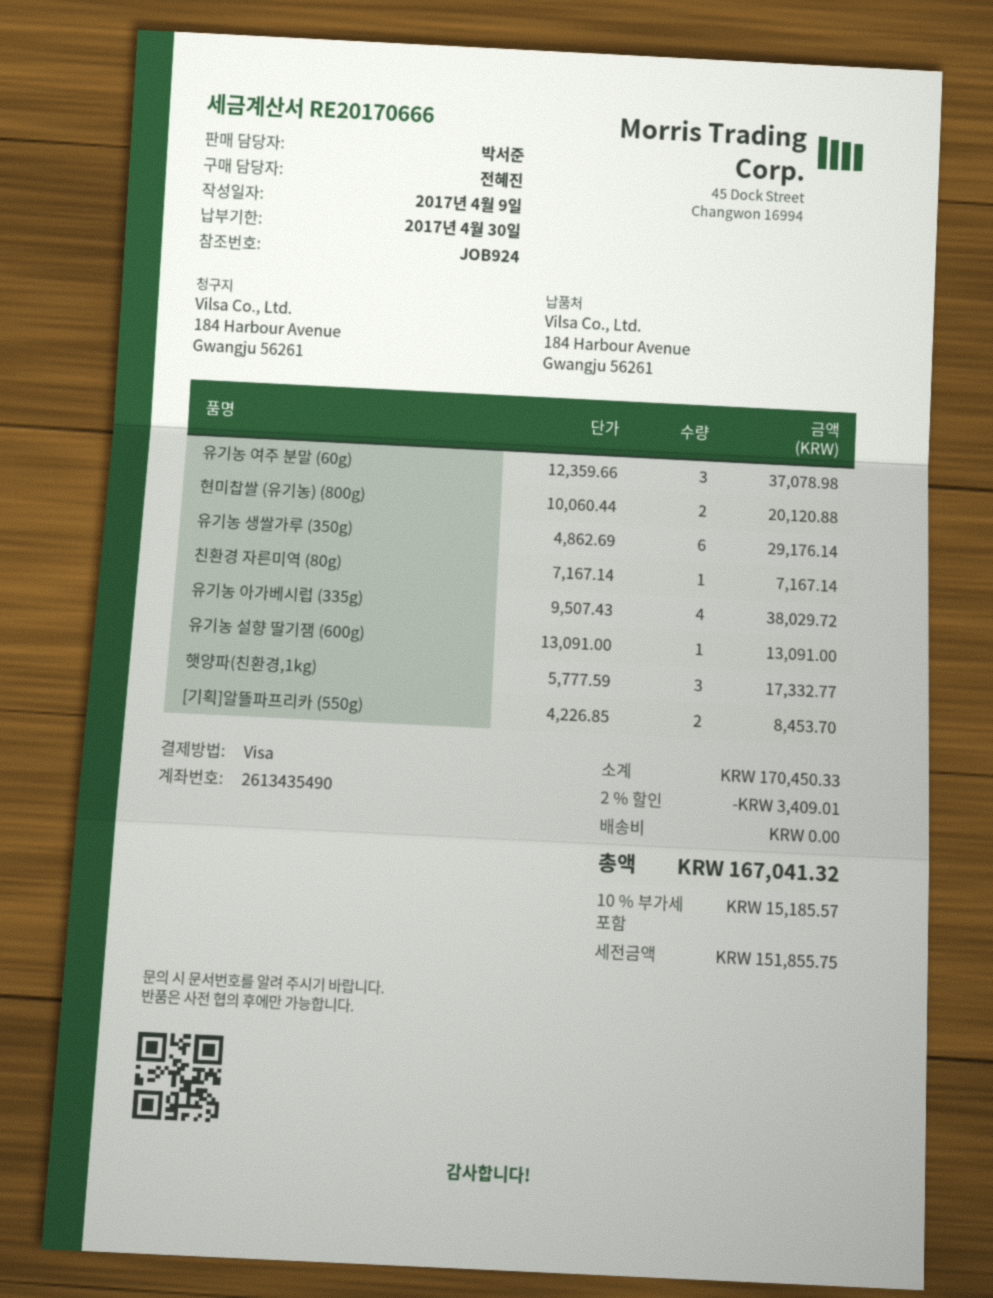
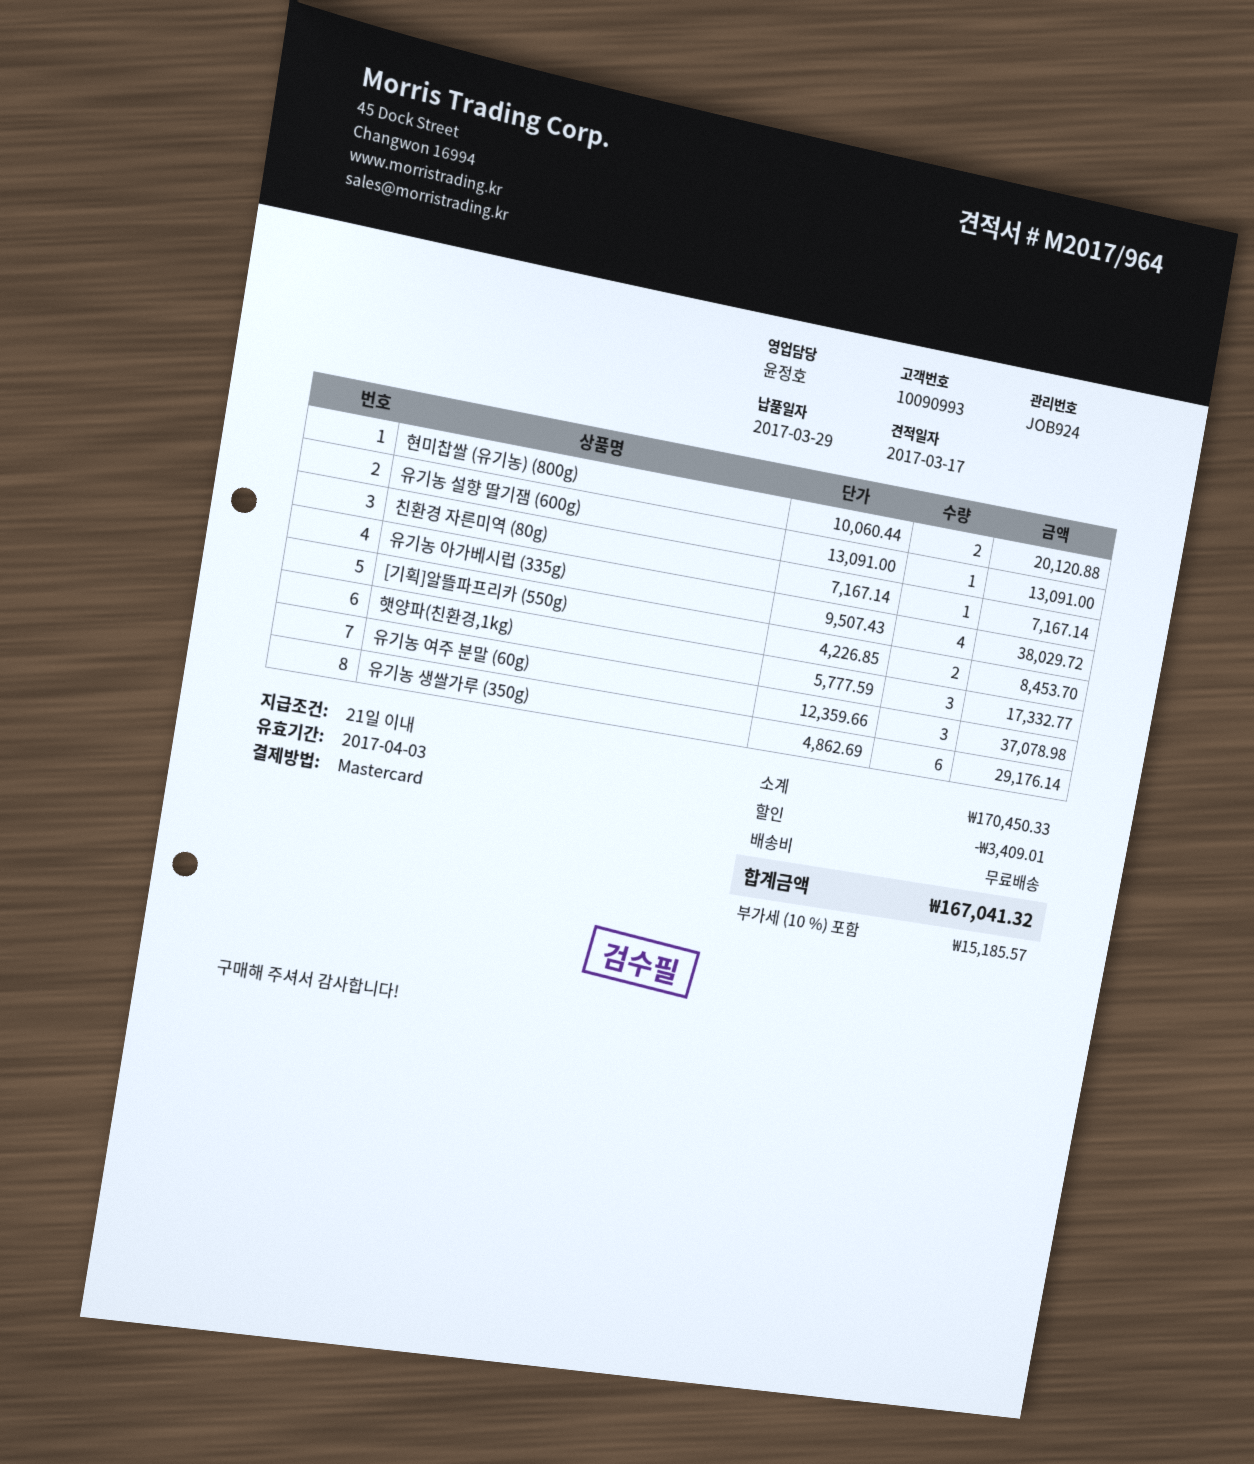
sales rep: 박서준 -> 윤정호
payment method: Visa -> Mastercard

